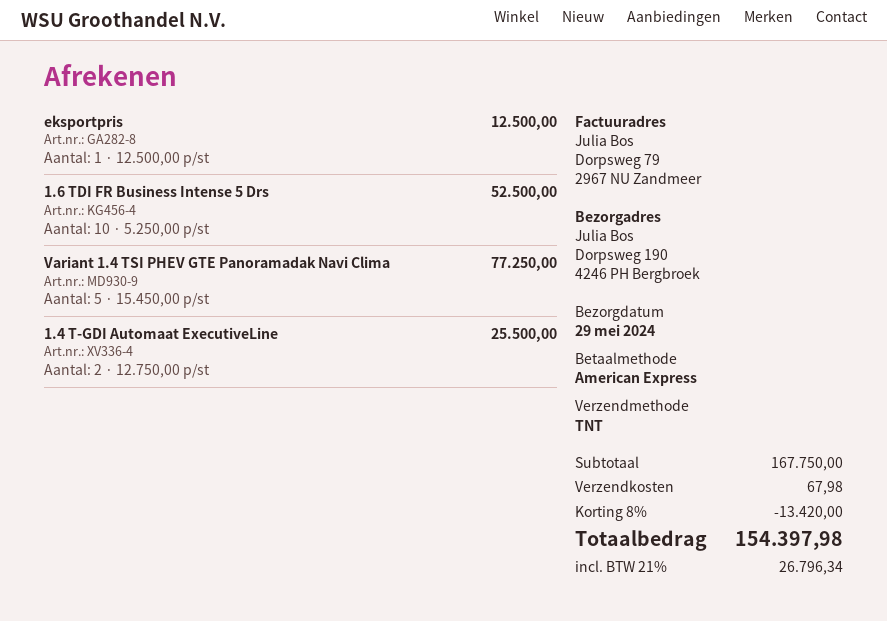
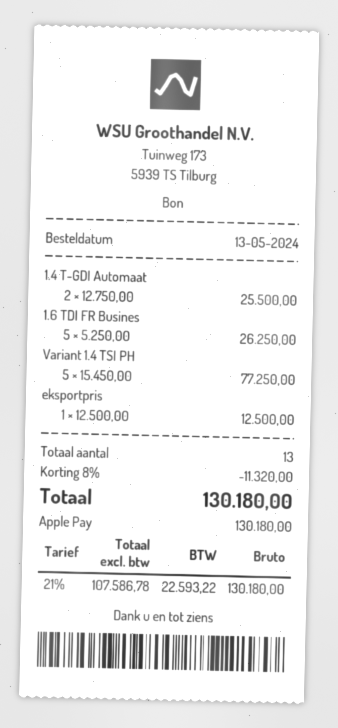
payment method: American Express -> Apple Pay
1.6 TDI FR Business Intense 5 Drs: 10 x 5250.00 = 52500.00 -> 5 x 5250.00 = 26250.00
discount: 8% = 13420.00 -> 8% = 11320.00
shipping: 67.98 -> none
tax: 21% = 26796.34 -> 21% = 22593.22
total: 154397.98 -> 130180.00

